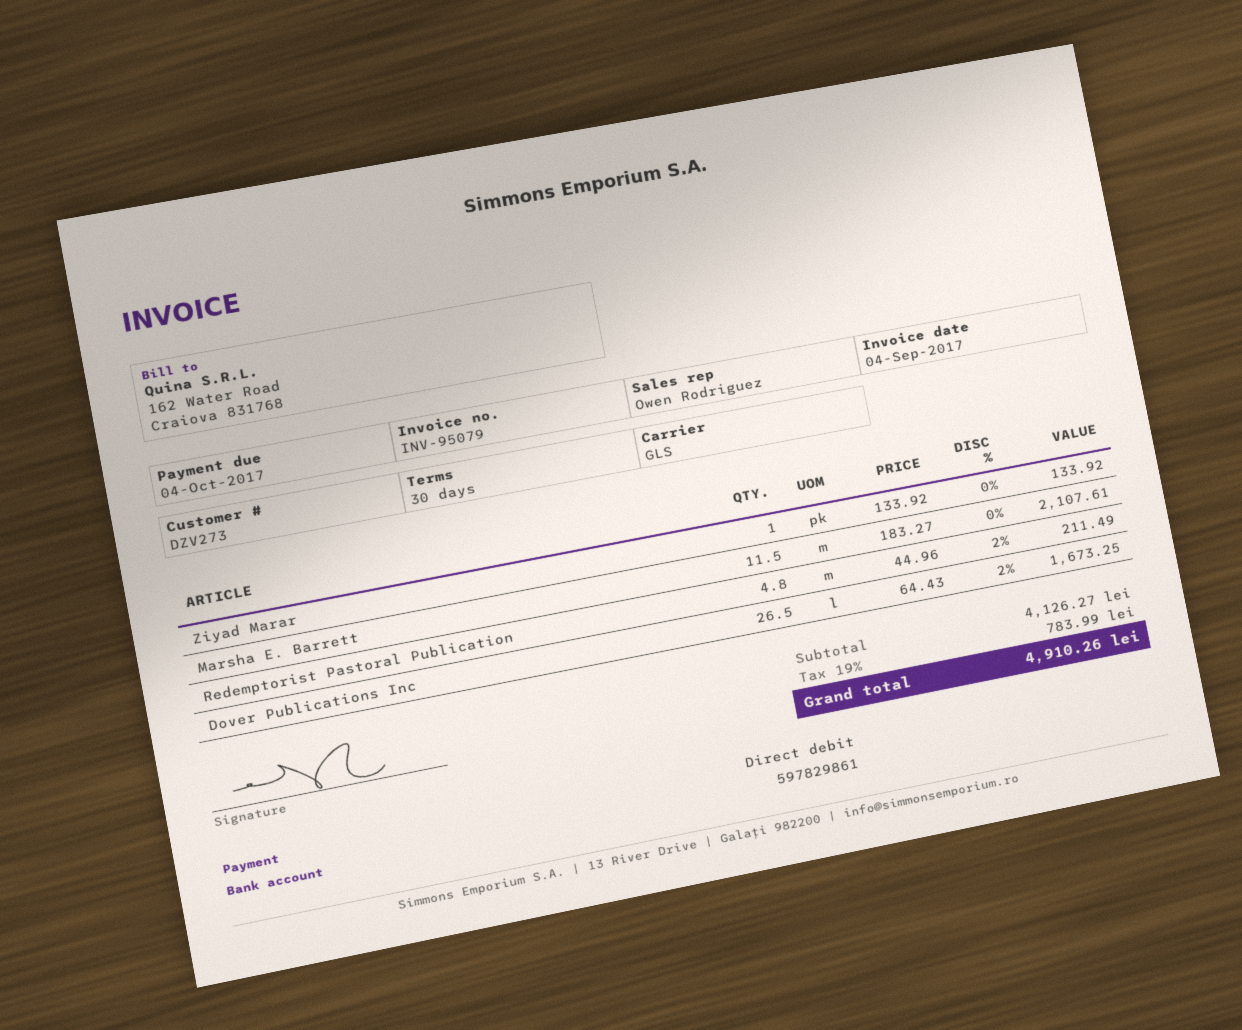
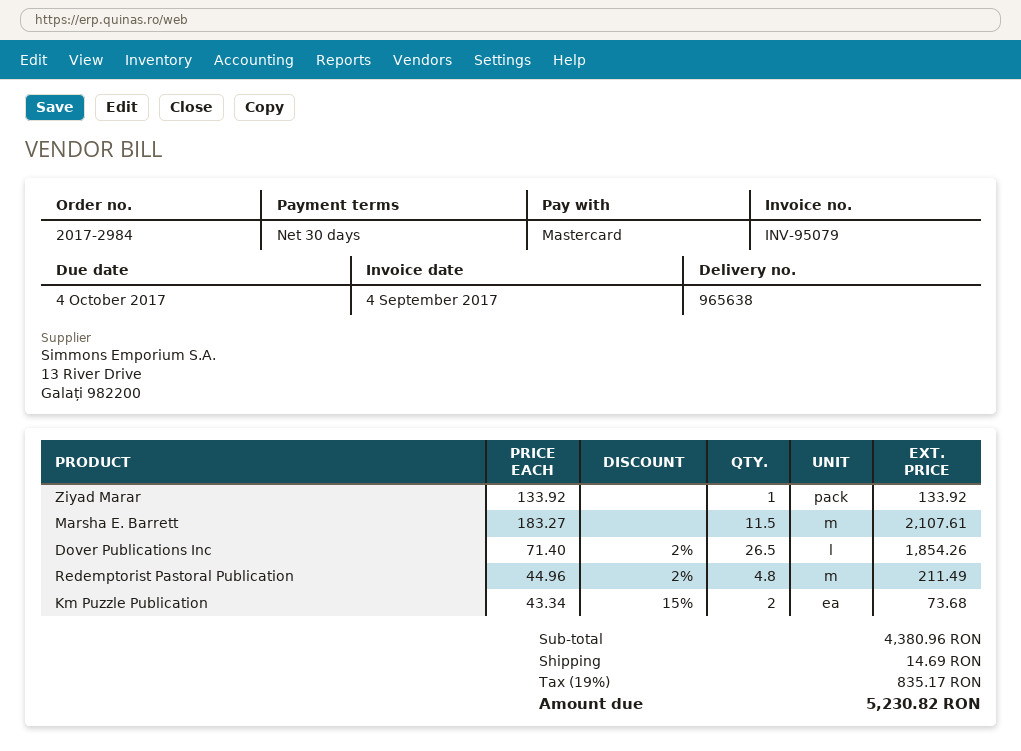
payment method: direct debit -> Mastercard
Dover Publications Inc: 26.5 x 64.43 - 2% = 1673.25 -> 26.5 x 71.40 - 2% = 1854.26
Km Puzzle Publication: none -> 2 x 43.34 - 15% = 73.68
subtotal: 4126.27 -> 4380.96
shipping: none -> 14.69
tax: 19% = 783.99 -> 19% = 835.17
total: 4910.26 -> 5230.82

